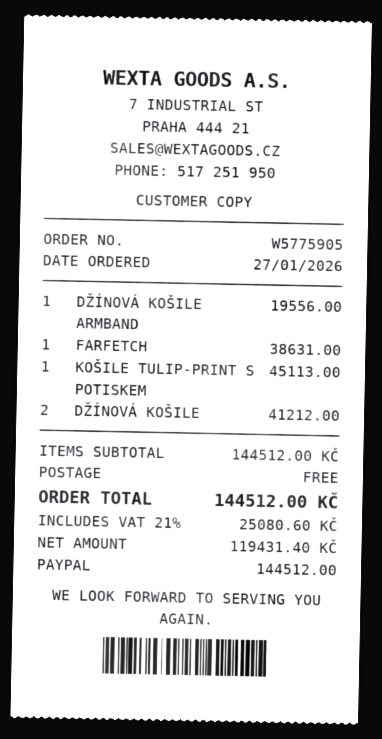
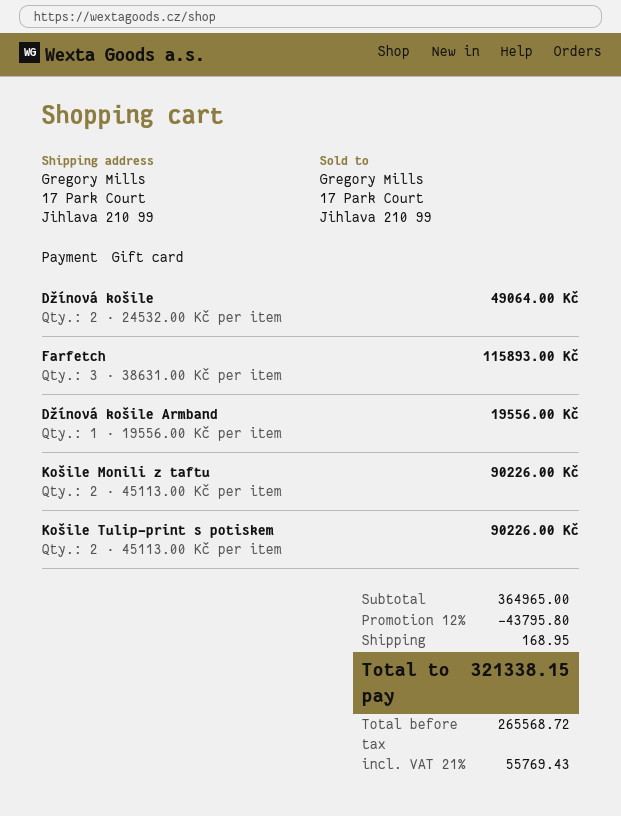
payment method: PayPal -> gift card
FARFETCH: 1 for 38631.00 -> 3 for 115893.00
KOŠILE TULIP-PRINT S POTISKEM: 1 for 45113.00 -> 2 for 90226.00
DŽÍNOVÁ KOŠILE: 2 for 41212.00 -> 2 for 49064.00
Košile Monili z taftu: none -> 2 for 90226.00
subtotal: 144512.00 -> 364965.00
discount: none -> 12% = 43795.80
shipping: 0.00 -> 168.95
net: 119431.40 -> 265568.72
tax: 21% = 25080.60 -> 21% = 55769.43
total: 144512.00 -> 321338.15

